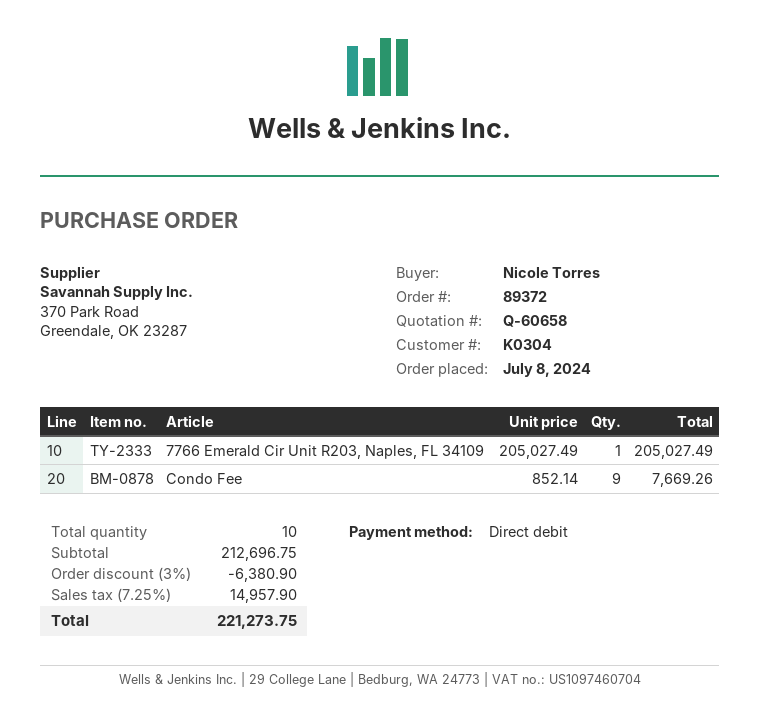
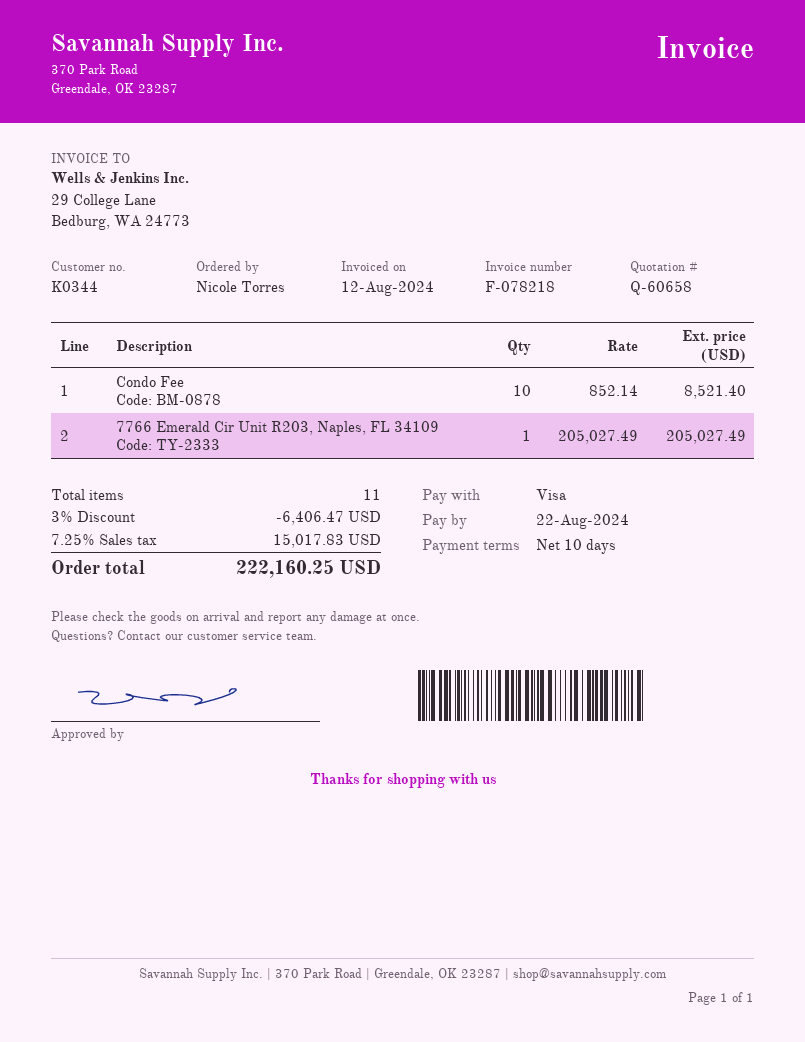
customer number: K0304 -> K0344
payment method: direct debit -> Visa
Condo Fee: 9 x 852.14 = 7669.26 -> 10 x 852.14 = 8521.40
total quantity: 10 -> 11
discount: 3% = 6380.90 -> 3% = 6406.47
tax: 7.25% = 14957.90 -> 7.25% = 15017.83
total: 221273.75 -> 222160.25

